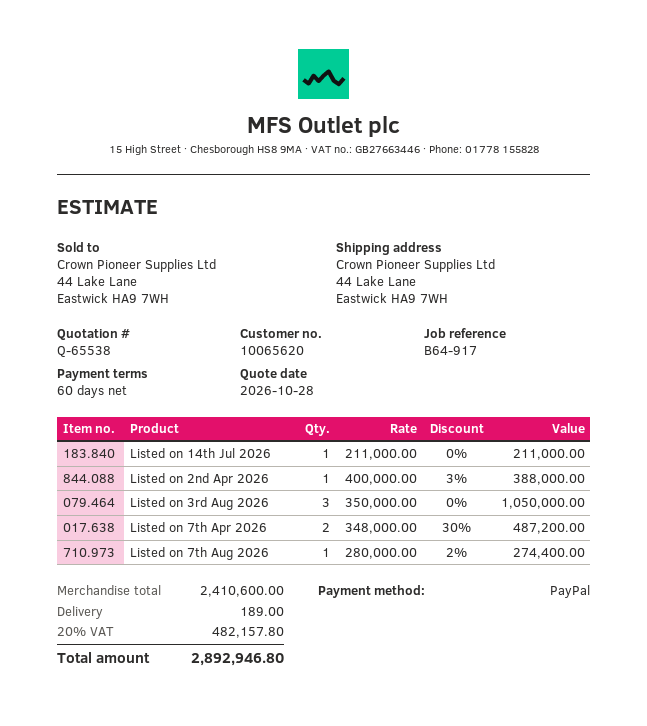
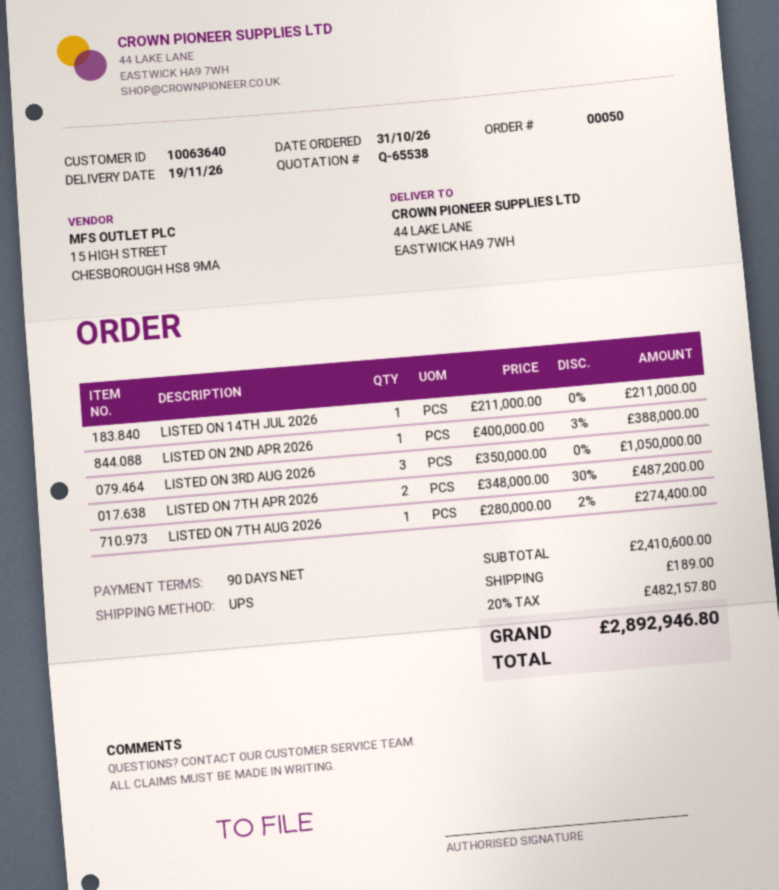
payment terms: 60 days -> 90 days
customer number: 10065620 -> 10063640

